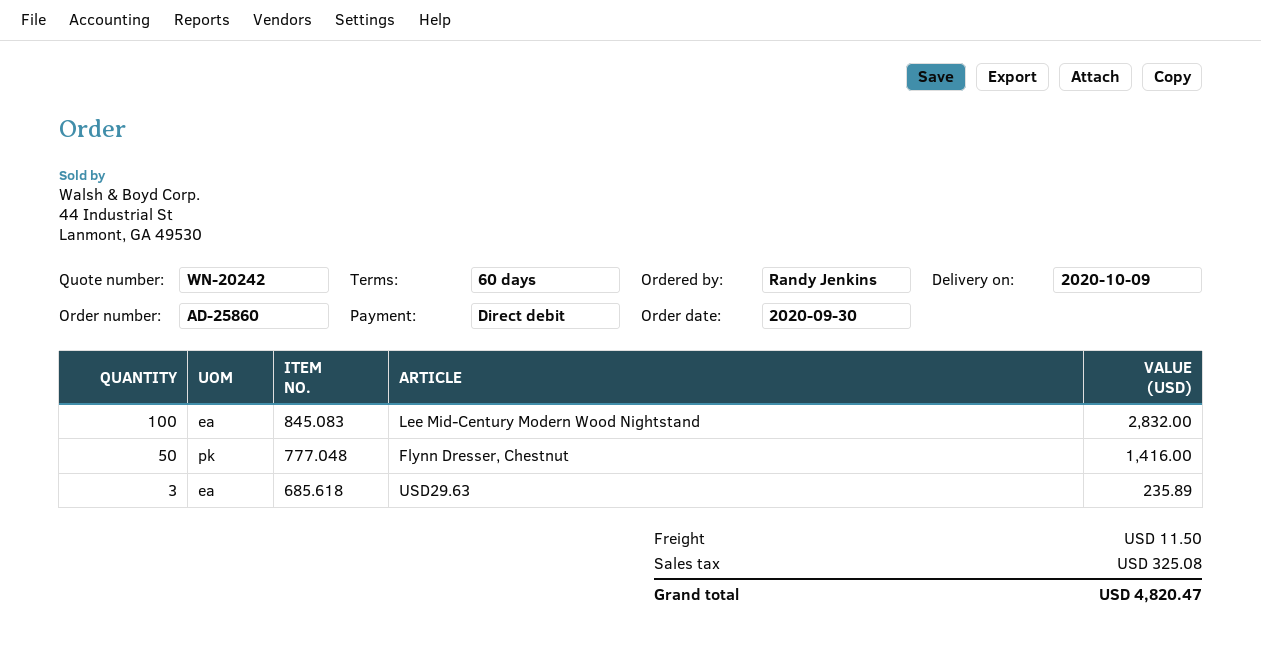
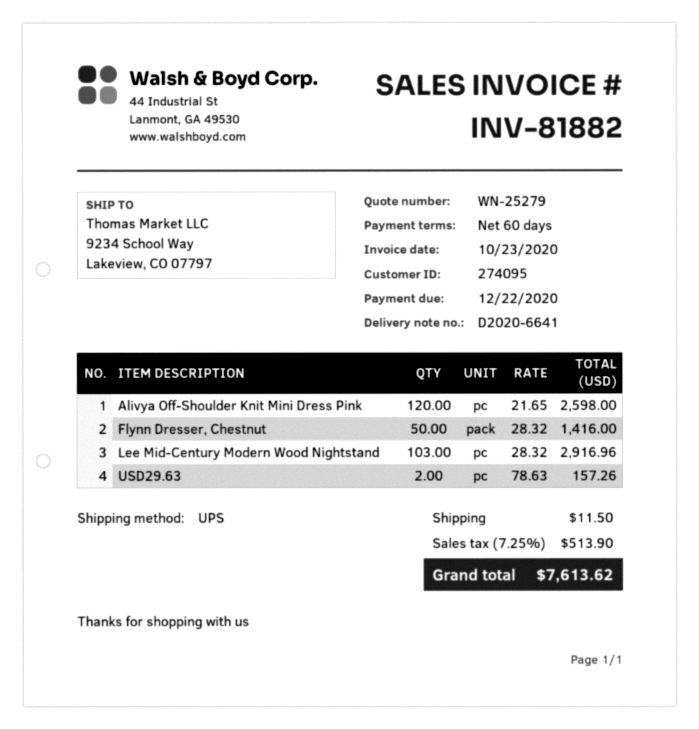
quote number: WN-20242 -> WN-25279
Lee Mid-Century Modern Wood Nightstand: 100 for 2832.00 -> 103 for 2916.96
USD29.63: 3 for 235.89 -> 2 for 157.26
Alivya Off-Shoulder Knit Mini Dress Pink: none -> 120 for 2598.00
tax: 325.08 -> 513.90
total: 4820.47 -> 7613.62

